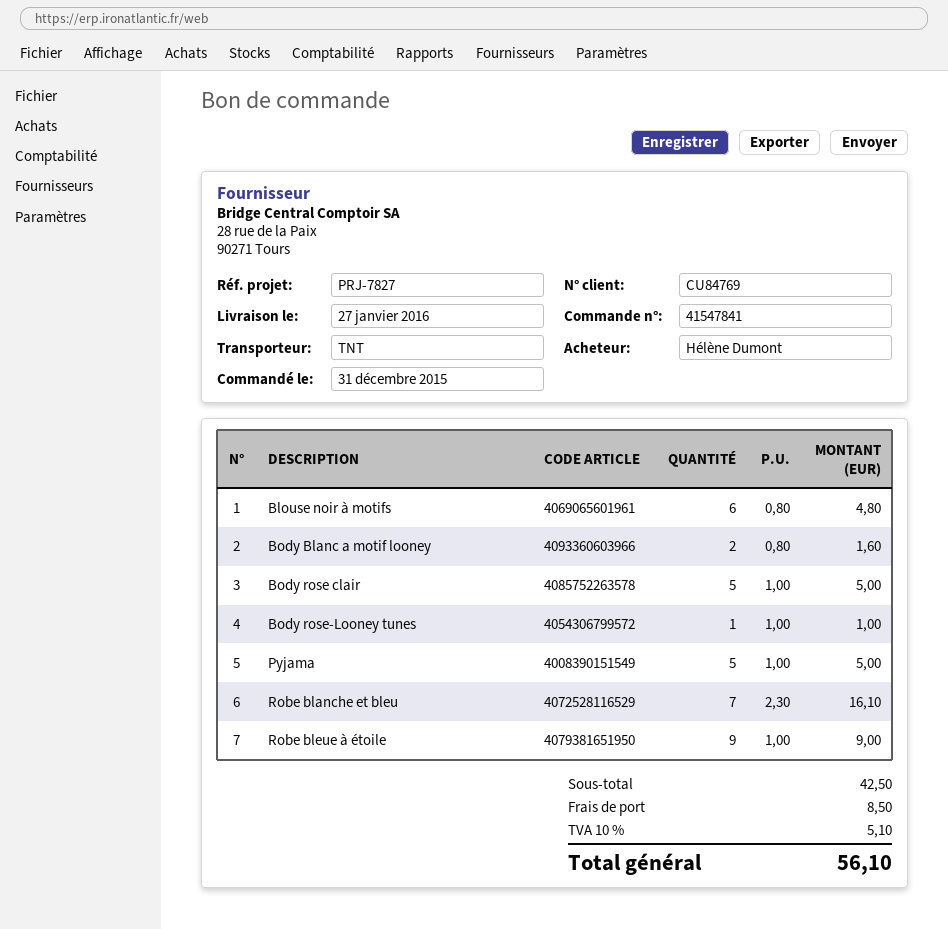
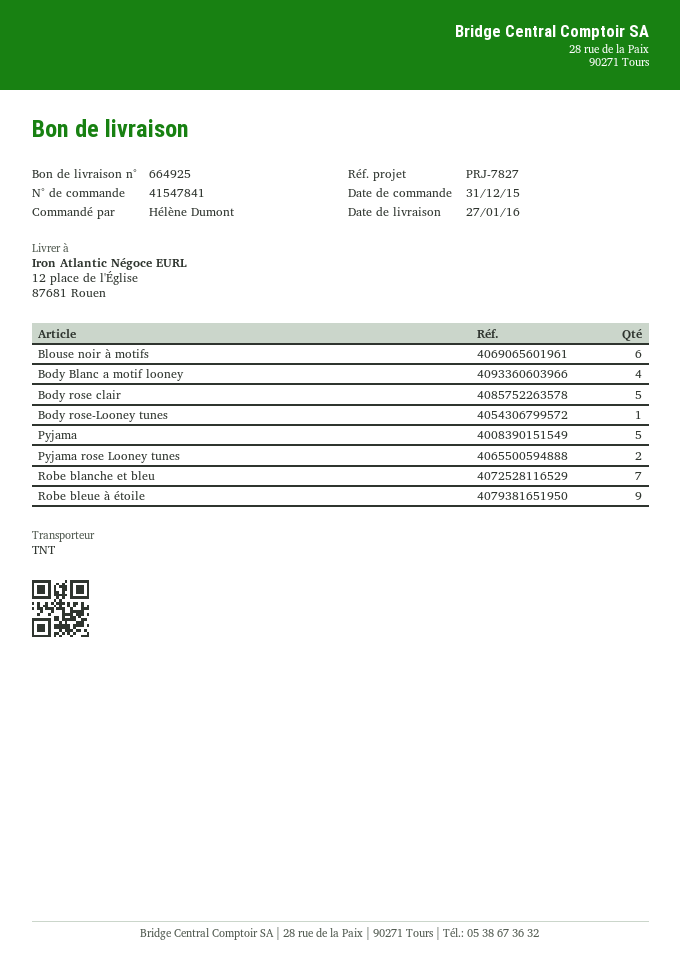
Body Blanc a motif looney: 2 -> 4
Pyjama rose Looney tunes: none -> 2

